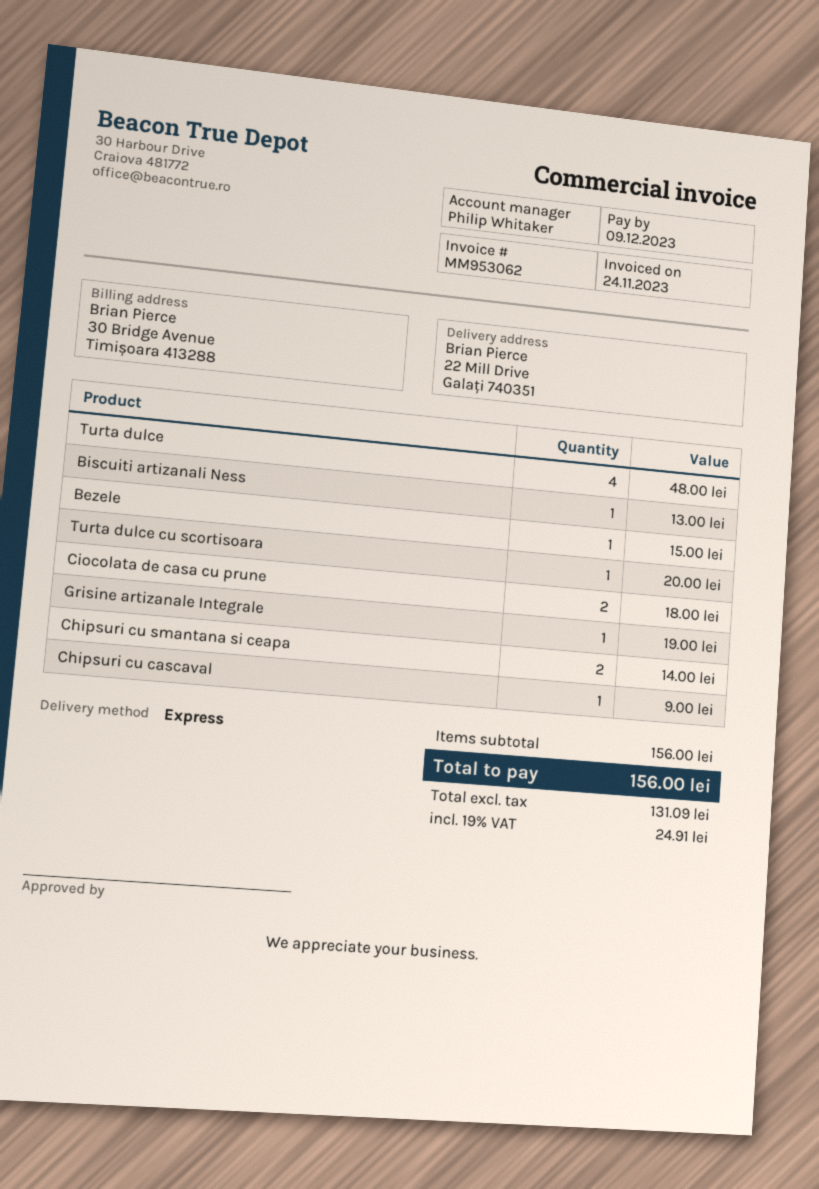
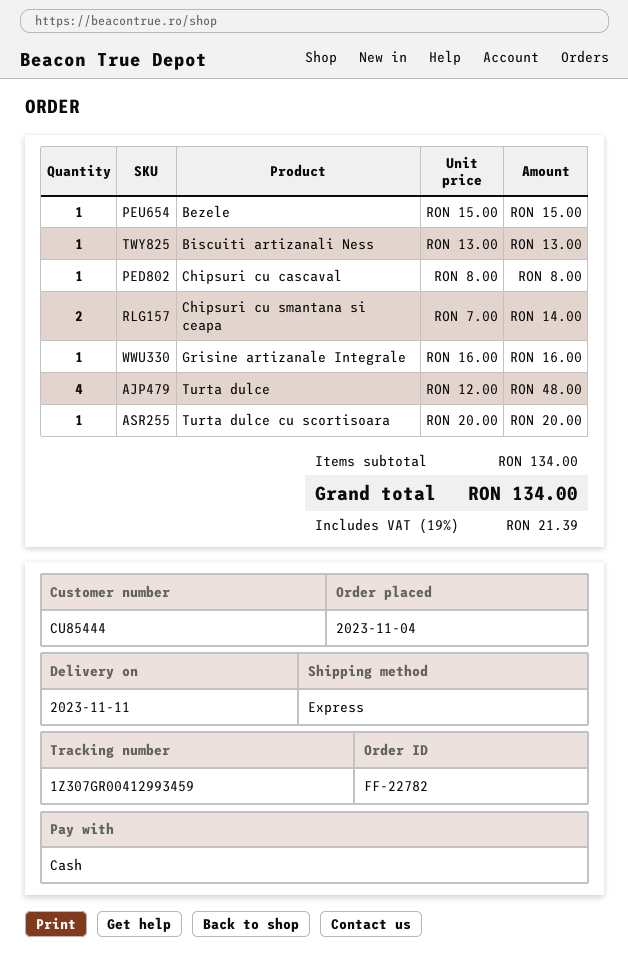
Ciocolata de casa cu prune: 2 for 18.00 -> none
Grisine artizanale Integrale: 1 for 19.00 -> 1 for 16.00
Chipsuri cu cascaval: 1 for 9.00 -> 1 for 8.00
subtotal: 156.00 -> 134.00
tax: 19% = 24.91 -> 19% = 21.39
total: 156.00 -> 134.00

